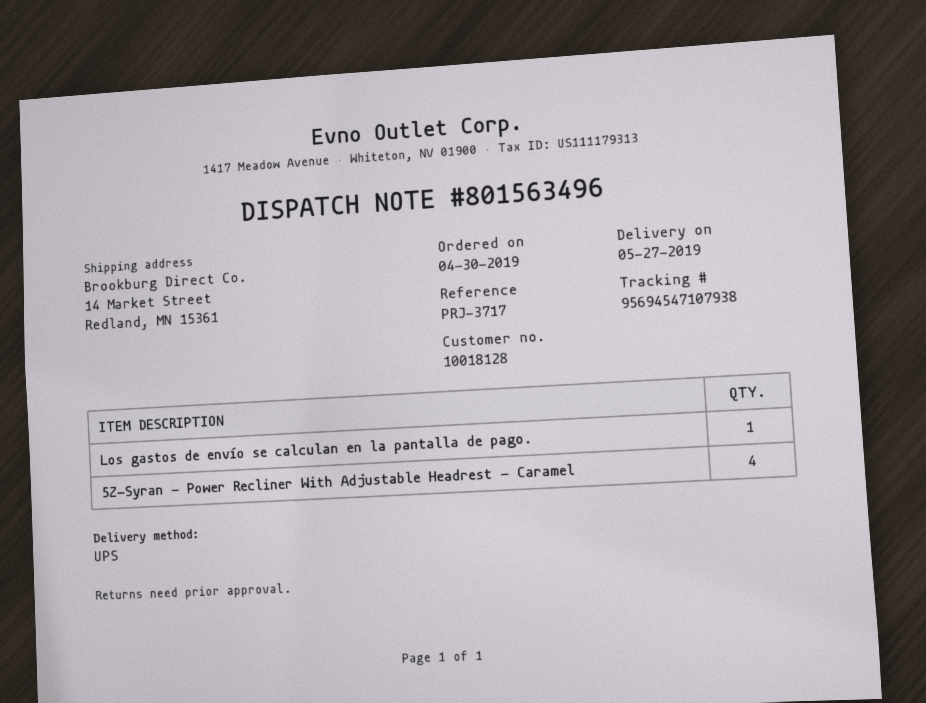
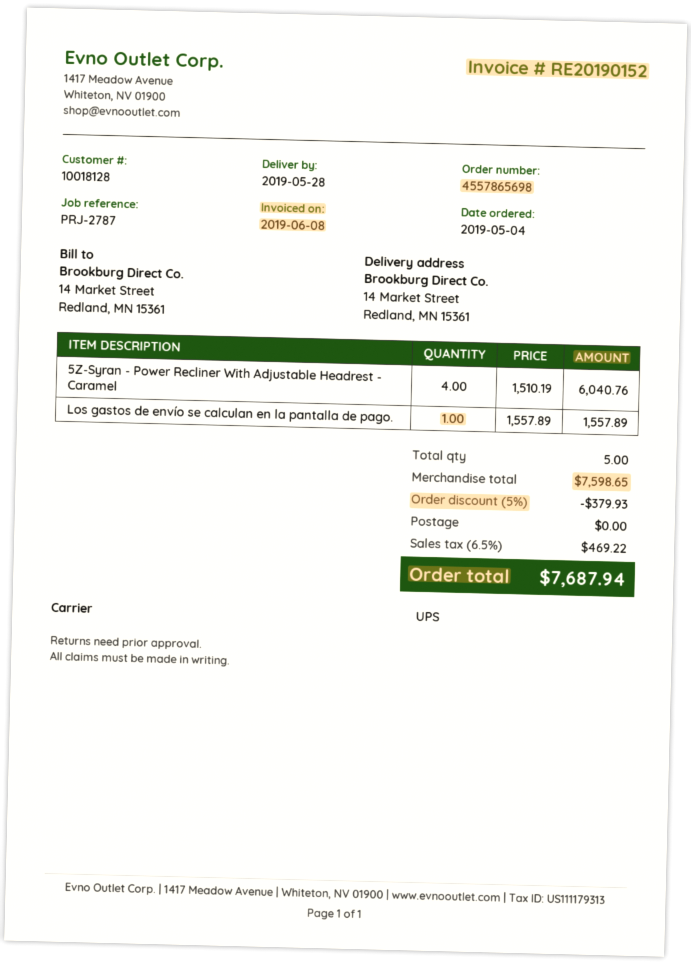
order date: 2019-04-30 -> 2019-05-04
delivery date: 2019-05-27 -> 2019-05-28
reference: PRJ-3717 -> PRJ-2787

